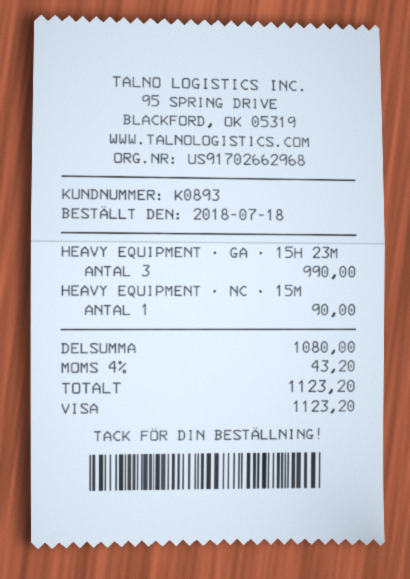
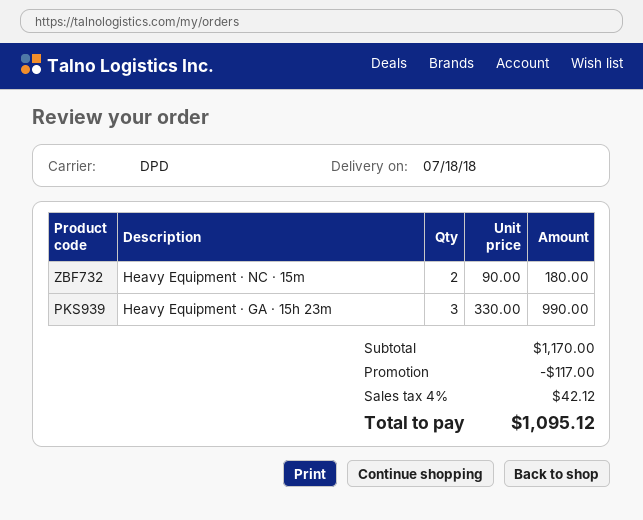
HEAVY EQUIPMENT · NC · 15M: 1 for 90.00 -> 2 for 180.00
subtotal: 1080.00 -> 1170.00
discount: none -> 117.00
tax: 4% = 43.20 -> 4% = 42.12
total: 1123.20 -> 1095.12

